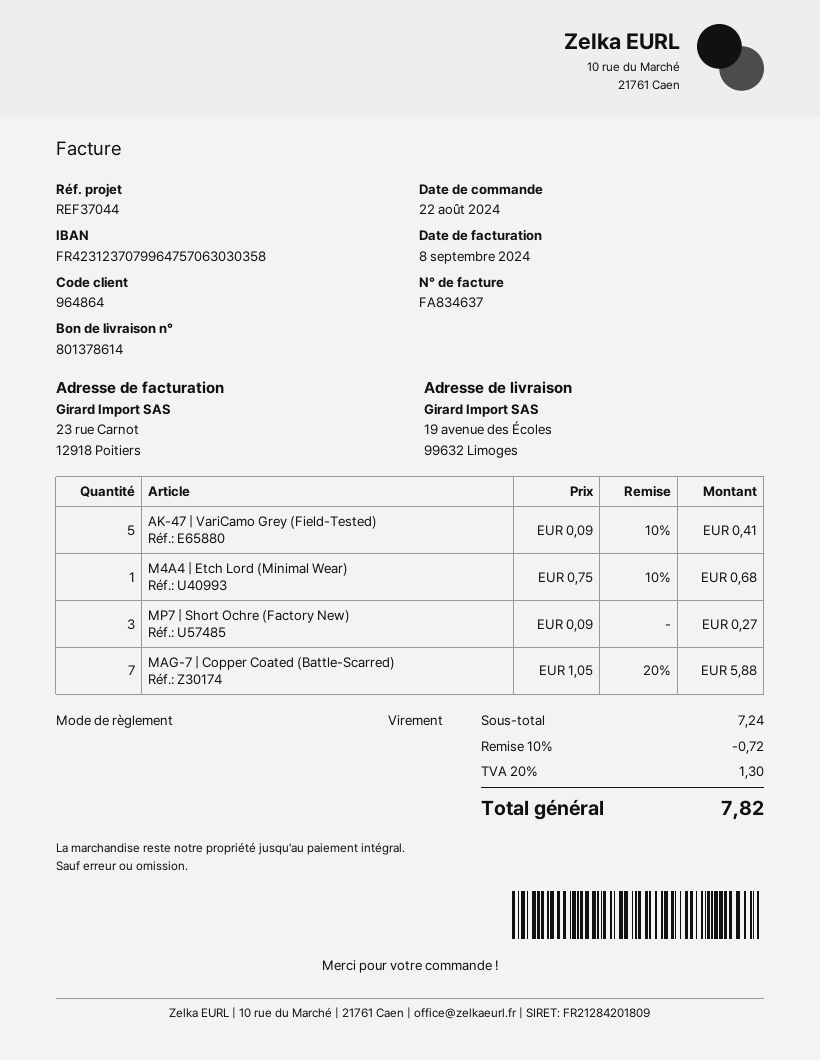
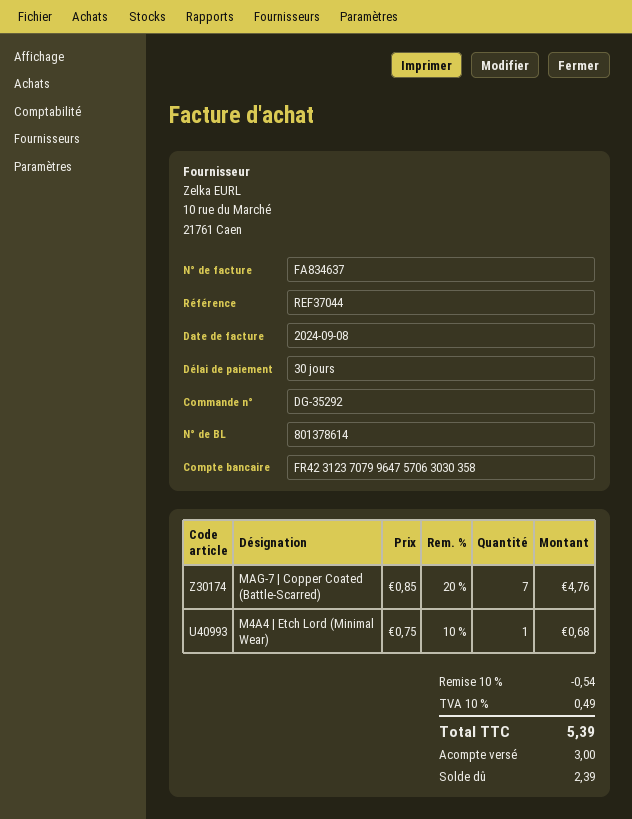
AK-47 | VariCamo Grey (Field-Tested): 5 x 0.09 - 10% = 0.41 -> none
MP7 | Short Ochre (Factory New): 3 x 0.09 = 0.27 -> none
MAG-7 | Copper Coated (Battle-Scarred): 7 x 1.05 - 20% = 5.88 -> 7 x 0.85 - 20% = 4.76
discount: 10% = 0.72 -> 10% = 0.54
tax: 20% = 1.30 -> 10% = 0.49
total: 7.82 -> 5.39

